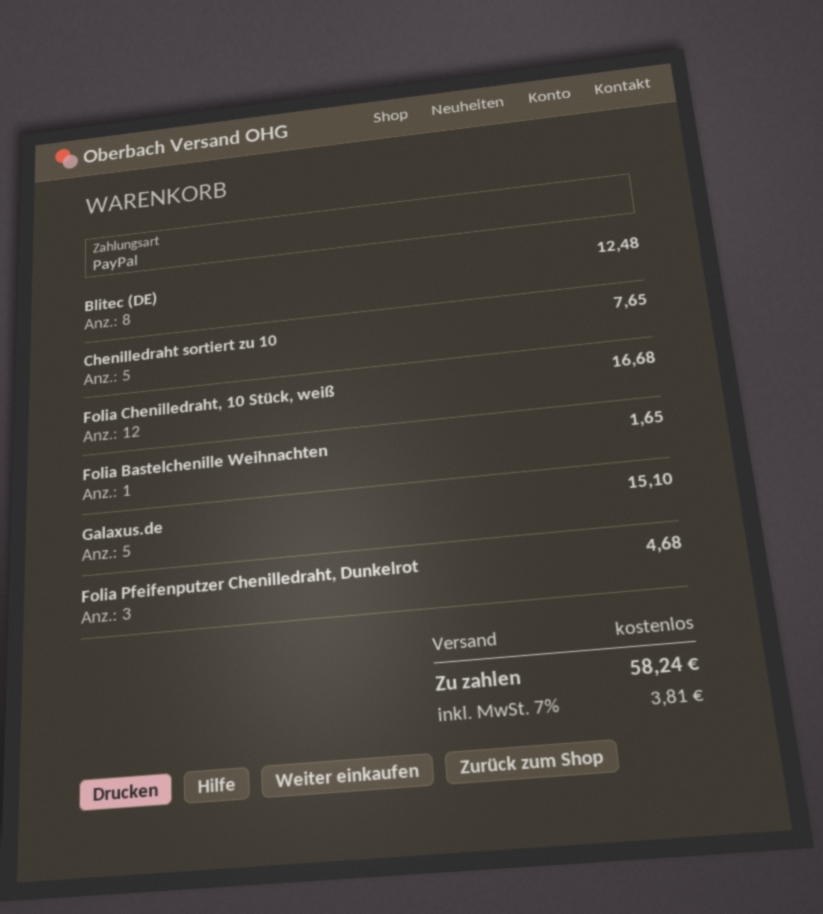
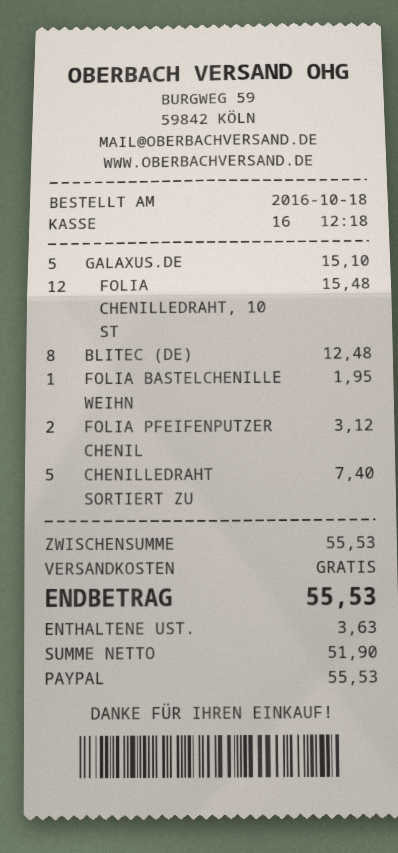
Chenilledraht sortiert zu 10: 5 for 7.65 -> 5 for 7.40
Folia Chenilledraht, 10 Stück, weiß: 12 for 16.68 -> 12 for 15.48
Folia Bastelchenille Weihnachten: 1 for 1.65 -> 1 for 1.95
Folia Pfeifenputzer Chenilledraht, Dunkelrot: 3 for 4.68 -> 2 for 3.12
tax: 3.81 -> 3.63
total: 58.24 -> 55.53

